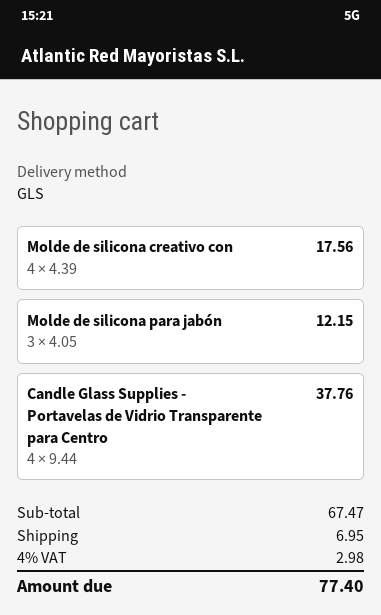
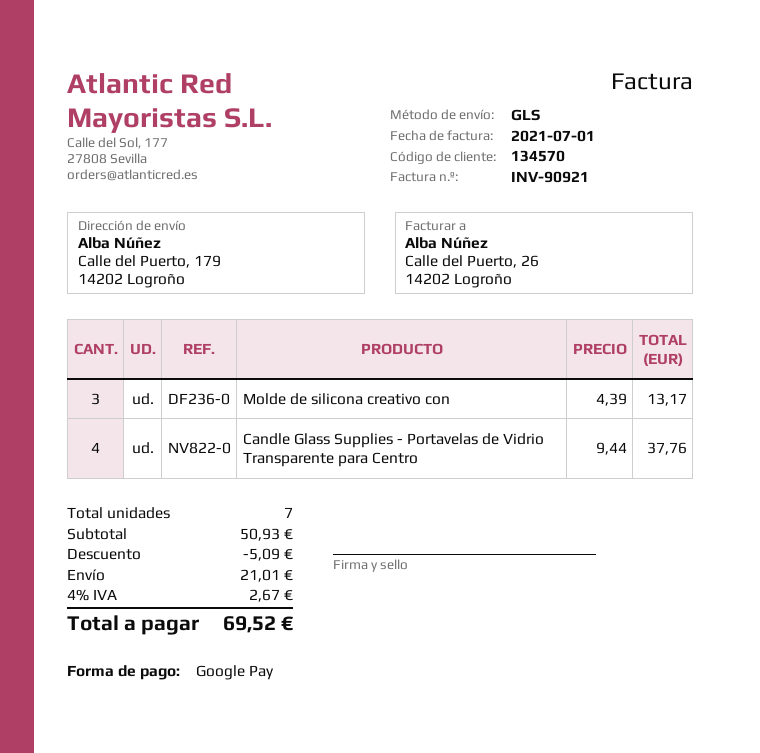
Molde de silicona creativo con: 4 x 4.39 = 17.56 -> 3 x 4.39 = 13.17
Molde de silicona para jabón: 3 x 4.05 = 12.15 -> none
subtotal: 67.47 -> 50.93
discount: none -> 5.09
shipping: 6.95 -> 21.01
tax: 4% = 2.98 -> 4% = 2.67
total: 77.40 -> 69.52

